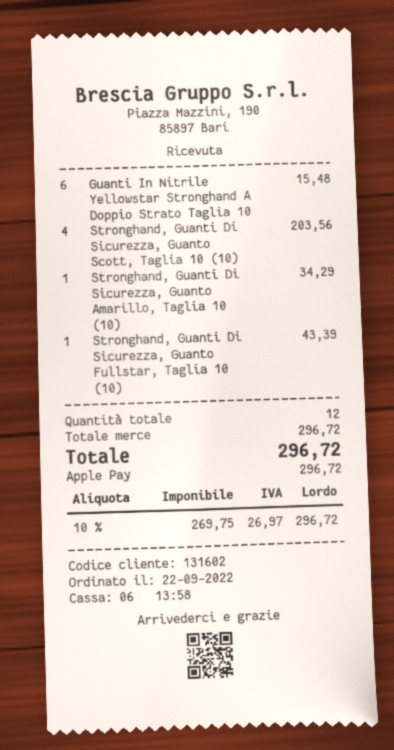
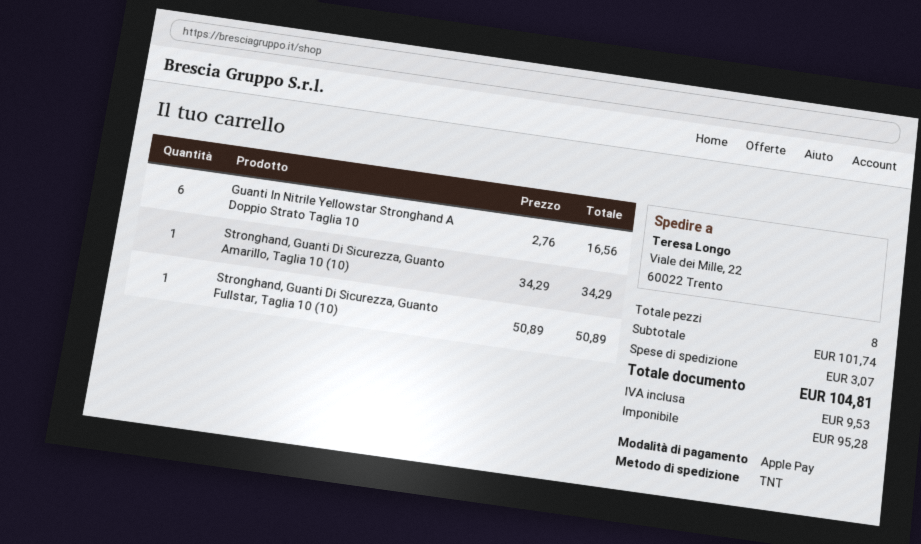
Guanti In Nitrile Yellowstar Stronghand A Doppio Strato Taglia 10: 6 for 15.48 -> 6 for 16.56
Stronghand, Guanti Di Sicurezza, Guanto Scott, Taglia 10 (10): 4 for 203.56 -> none
Stronghand, Guanti Di Sicurezza, Guanto Fullstar, Taglia 10 (10): 1 for 43.39 -> 1 for 50.89
total quantity: 12 -> 8
subtotal: 296.72 -> 101.74
shipping: none -> 3.07
net: 269.75 -> 95.28
tax: 26.97 -> 9.53
total: 296.72 -> 104.81

